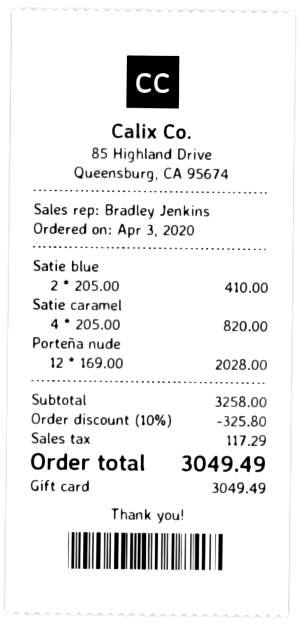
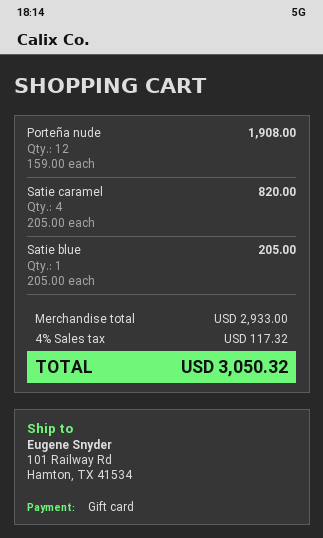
Satie blue: 2 x 205.00 = 410.00 -> 1 x 205.00 = 205.00
Porteña nude: 12 x 169.00 = 2028.00 -> 12 x 159.00 = 1908.00
subtotal: 3258.00 -> 2933.00
discount: 10% = 325.80 -> none
tax: 117.29 -> 117.32
total: 3049.49 -> 3050.32

